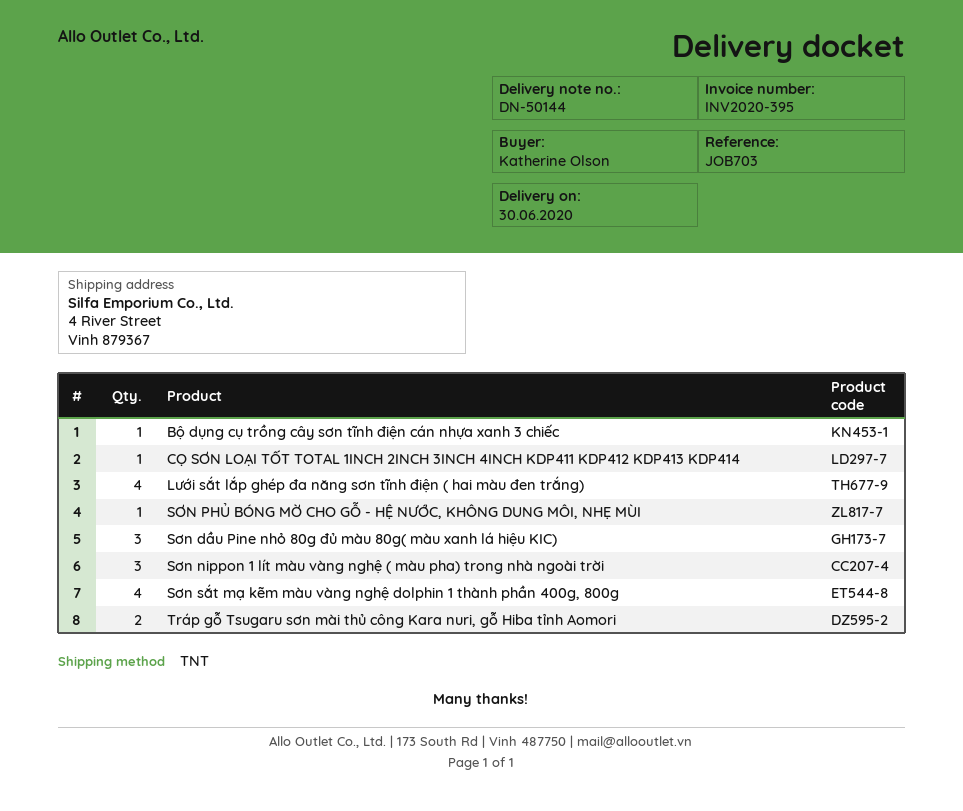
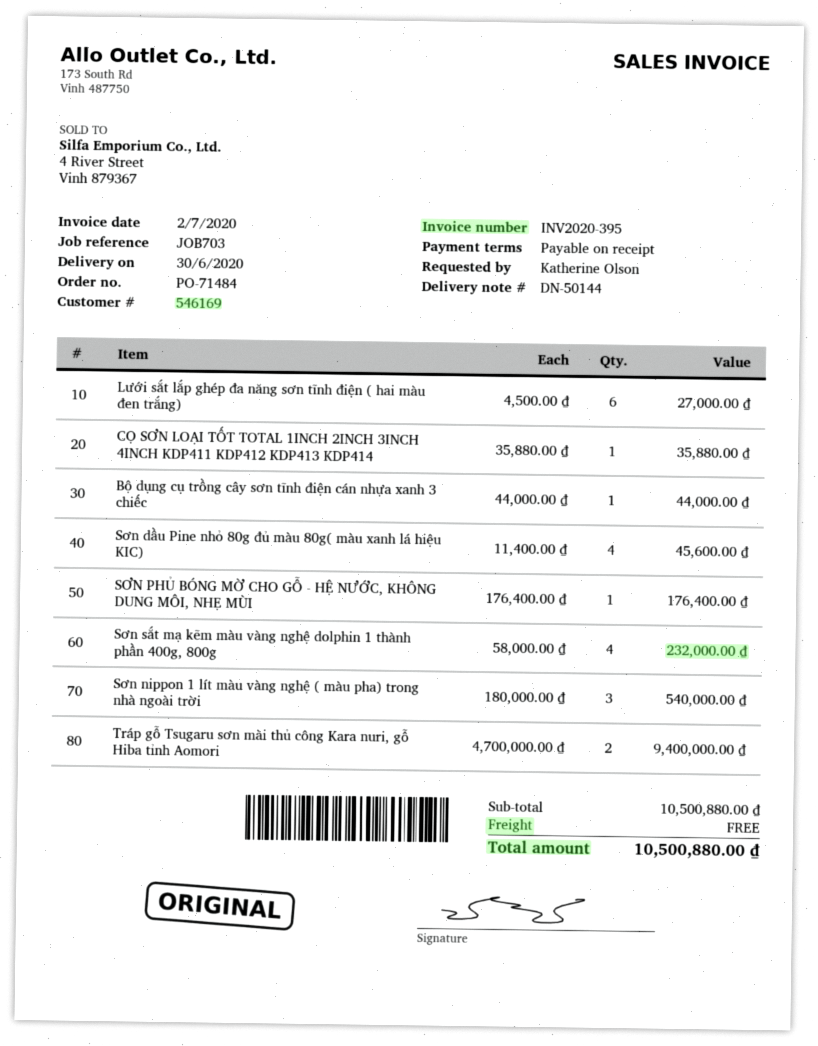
Lưới sắt lắp ghép đa năng sơn tĩnh điện ( hai màu đen trắng): 4 -> 6
Sơn dầu Pine nhỏ 80g đủ màu 80g( màu xanh lá hiệu KIC): 3 -> 4

